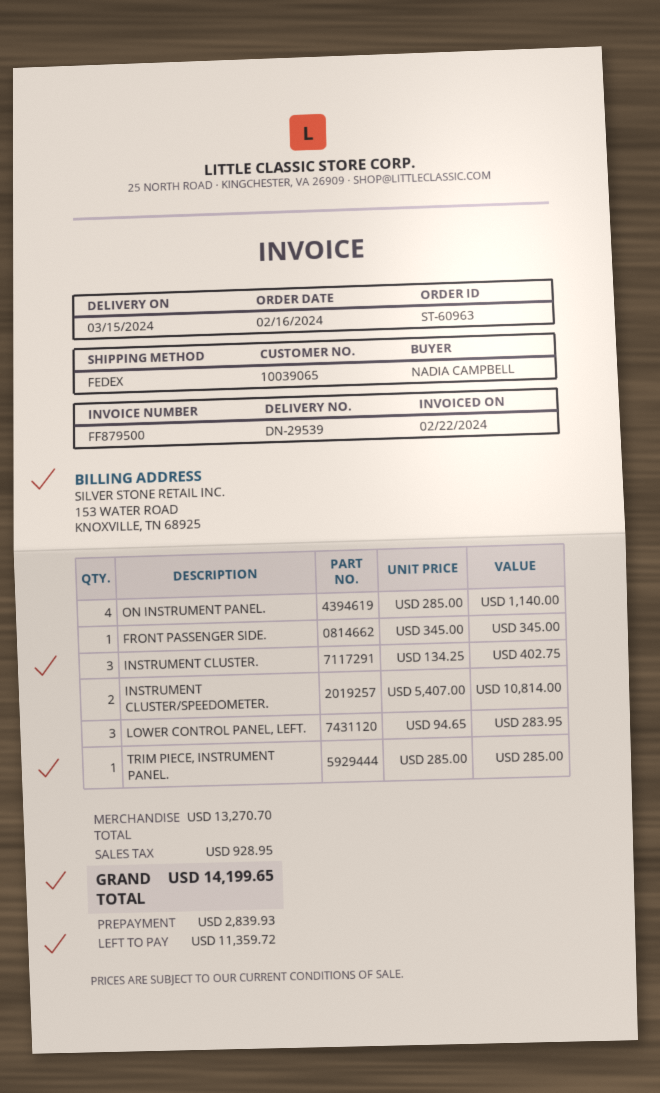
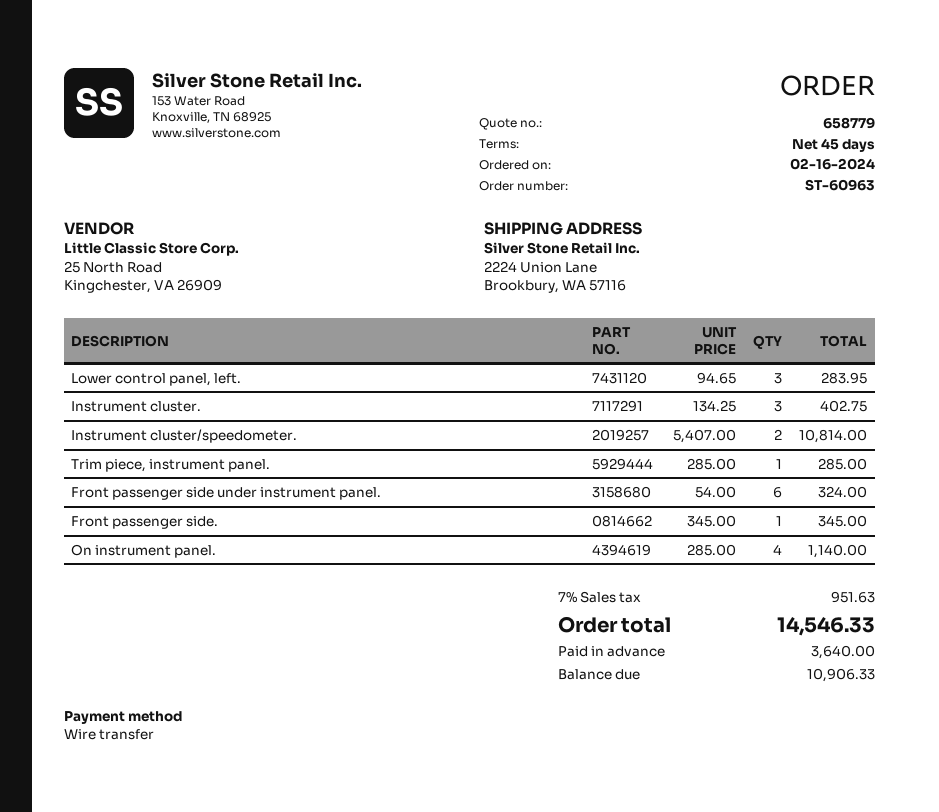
Front passenger side under instrument panel.: none -> 6 x 54.00 = 324.00
tax: 928.95 -> 951.63
total: 14199.65 -> 14546.33
deposit: 2839.93 -> 3640.00
balance: 11359.72 -> 10906.33

